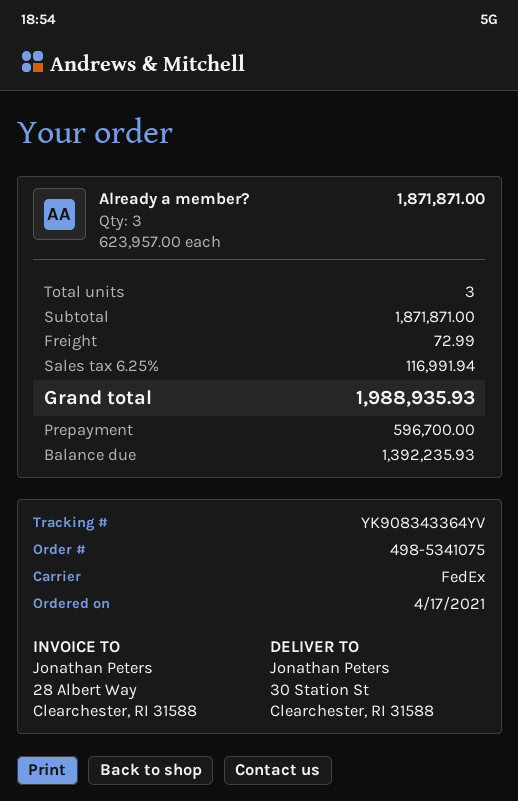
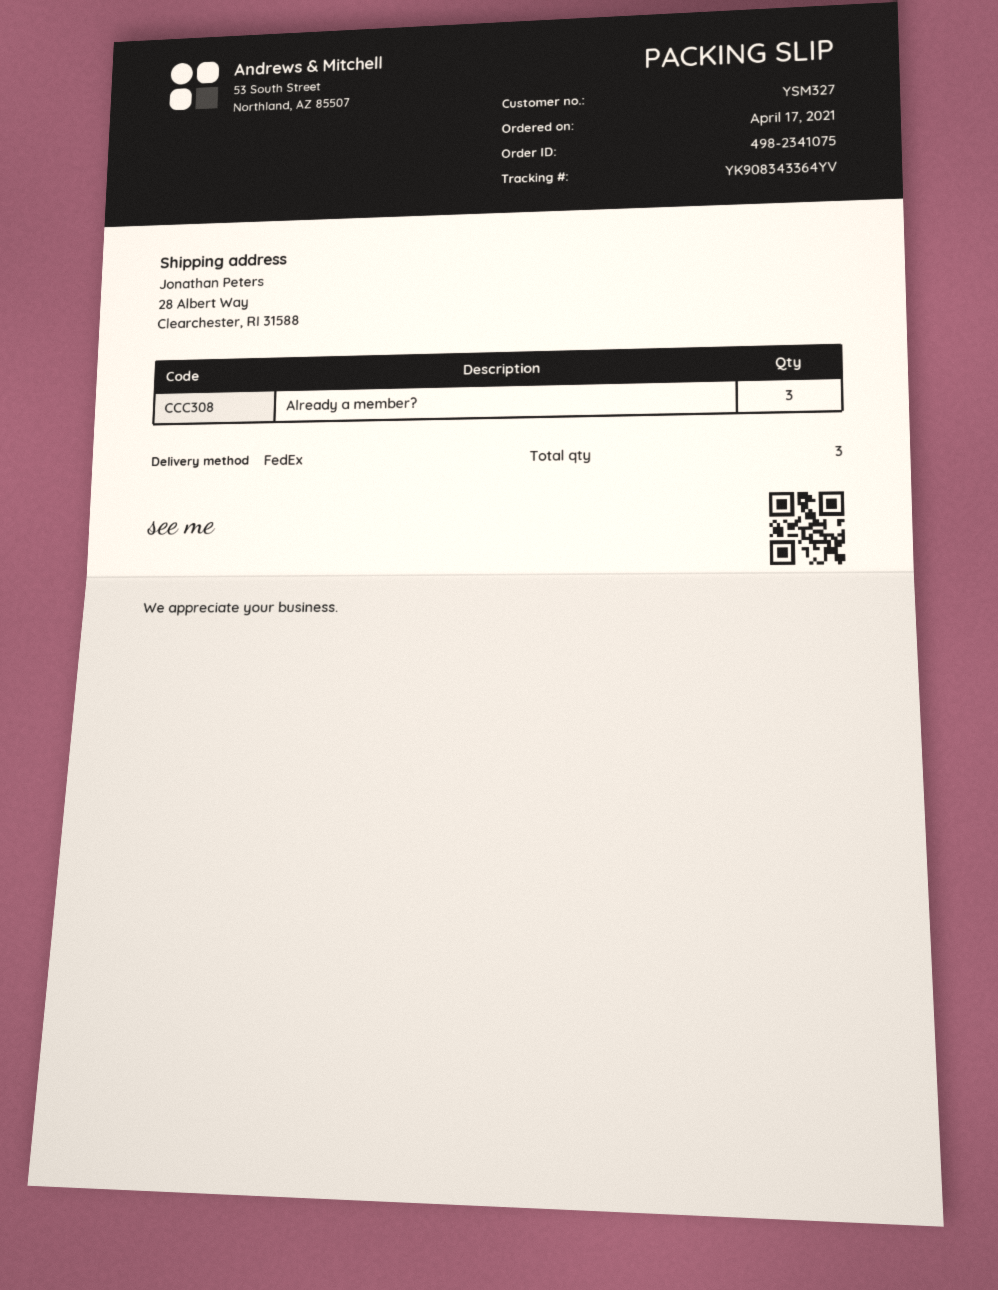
order number: 498-5341075 -> 498-2341075
ship to: 30 Station St, Clearchester, RI 31588 -> 28 Albert Way, Clearchester, RI 31588

